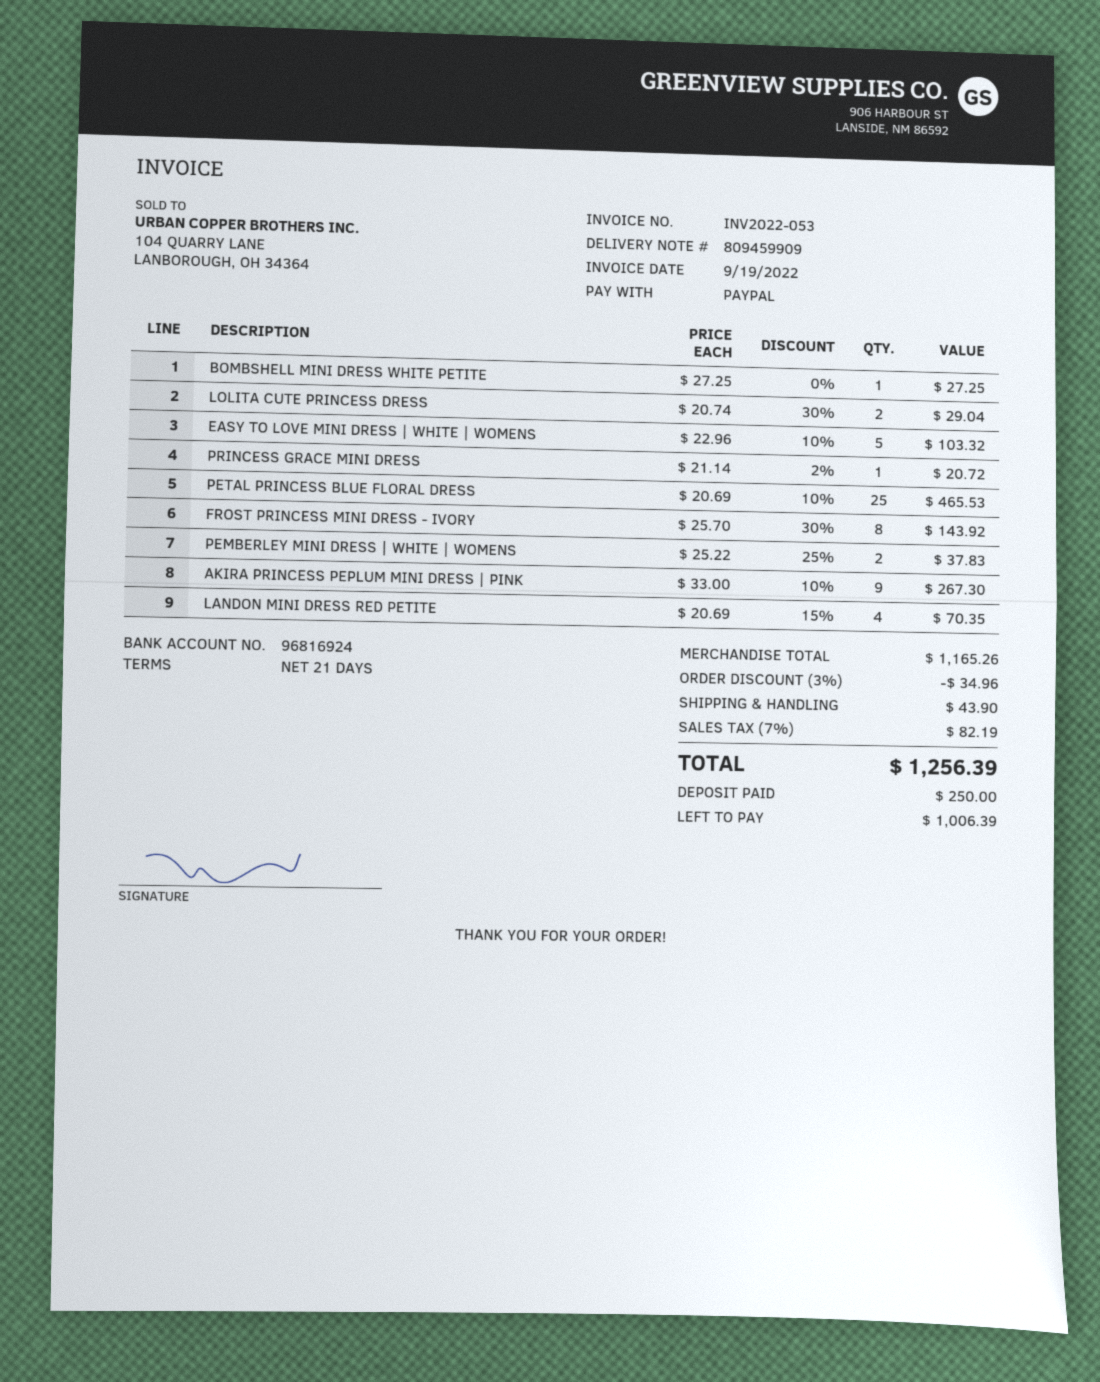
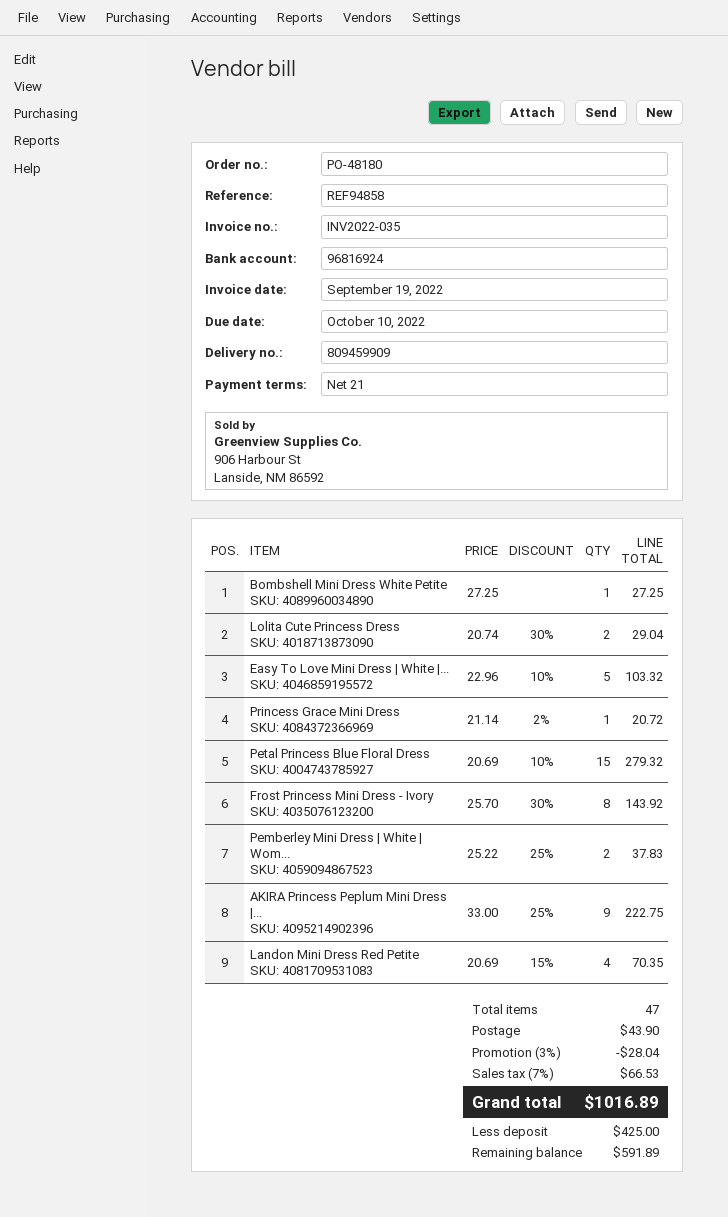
invoice number: INV2022-053 -> INV2022-035
PETAL PRINCESS BLUE FLORAL DRESS: 25 x 20.69 - 10% = 465.53 -> 15 x 20.69 - 10% = 279.32
AKIRA PRINCESS PEPLUM MINI DRESS | PINK: 9 x 33.00 - 10% = 267.30 -> 9 x 33.00 - 25% = 222.75
discount: 3% = 34.96 -> 3% = 28.04
tax: 7% = 82.19 -> 7% = 66.53
total: 1256.39 -> 1016.89
deposit: 250.00 -> 425.00
balance: 1006.39 -> 591.89

